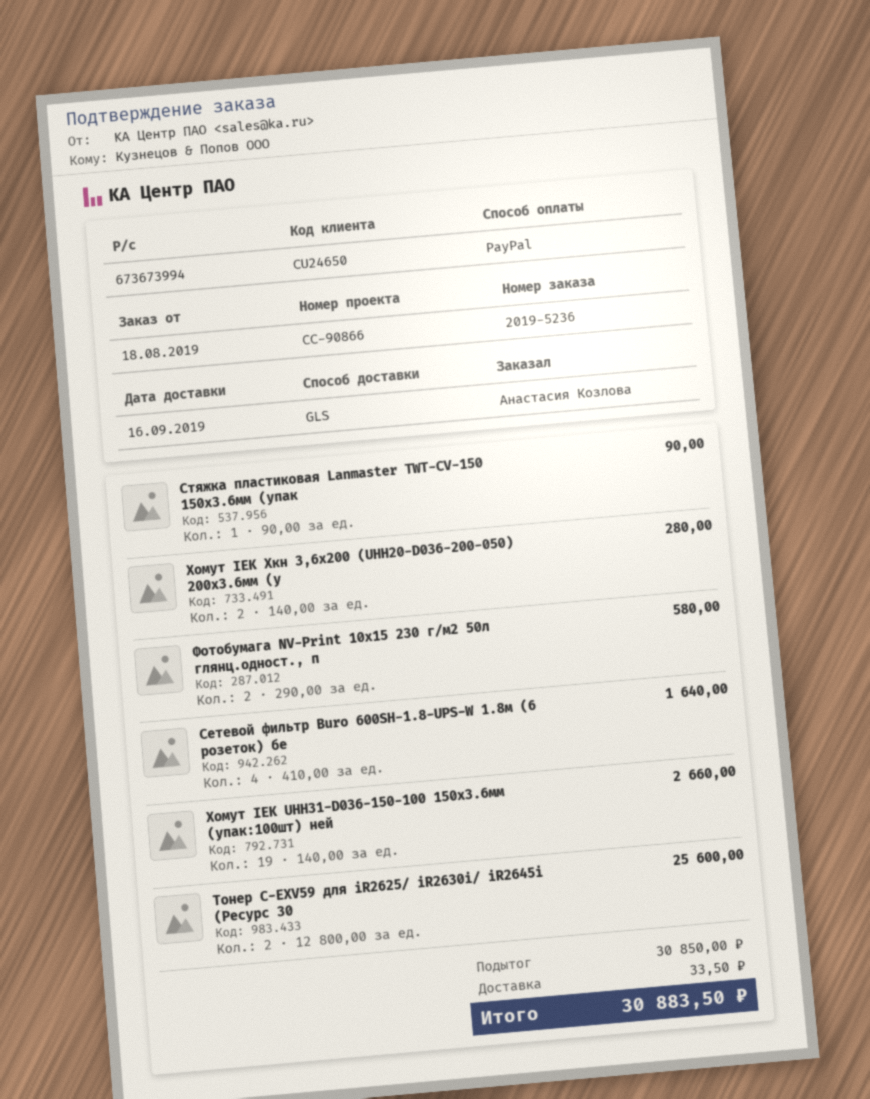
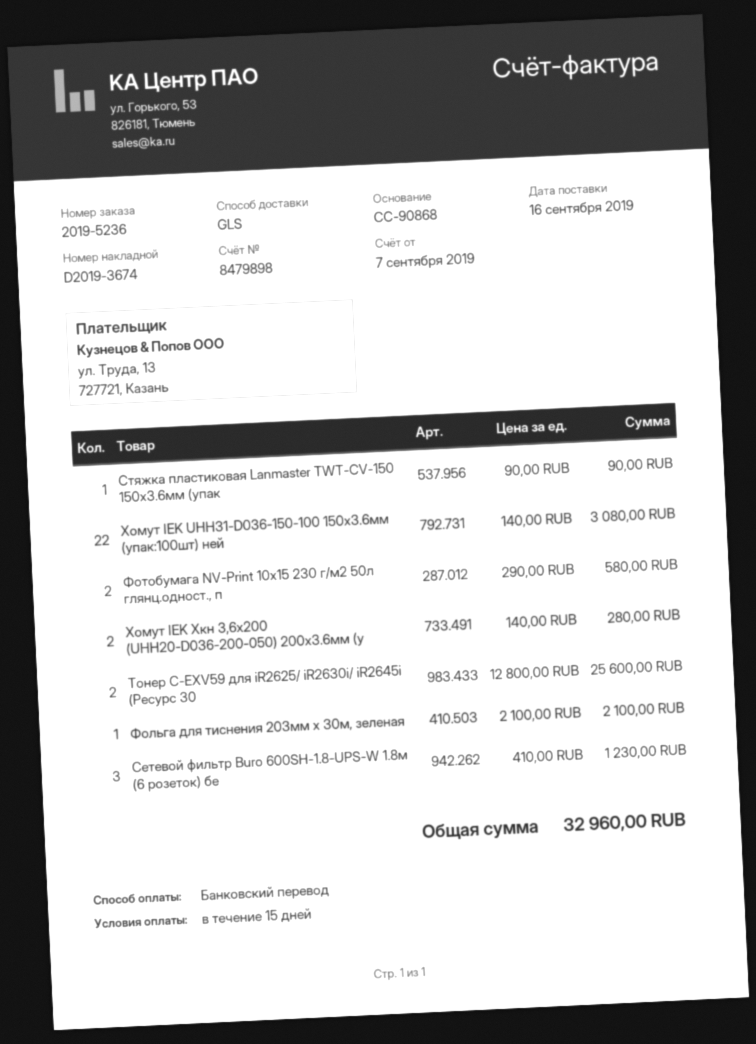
reference: CC-90866 -> CC-90868
payment method: PayPal -> bank transfer
Сетевой фильтр Buro 600SH-1.8-UPS-W 1.8м (6 розеток) бе: 4 x 410.00 = 1640.00 -> 3 x 410.00 = 1230.00
Хомут IEK UHH31-D036-150-100 150x3.6мм (упак:100шт) ней: 19 x 140.00 = 2660.00 -> 22 x 140.00 = 3080.00
Фольга для тиснения 203мм x 30м, зеленая: none -> 1 x 2100.00 = 2100.00
shipping: 33.50 -> none
total: 30883.50 -> 32960.00

